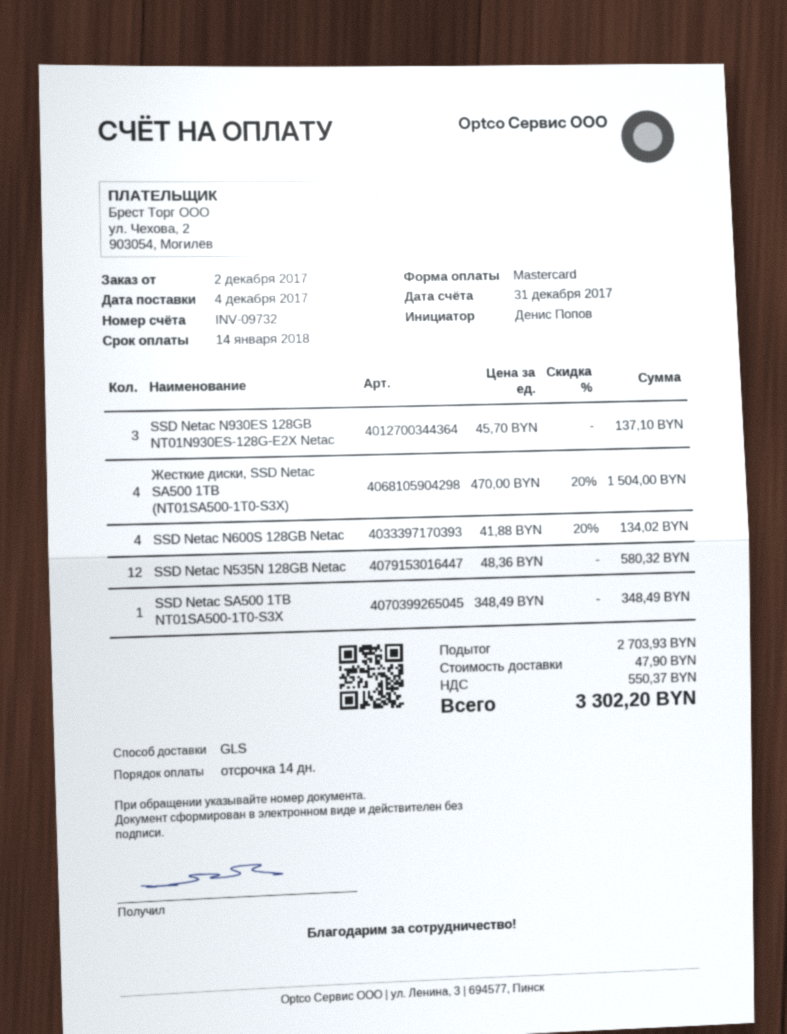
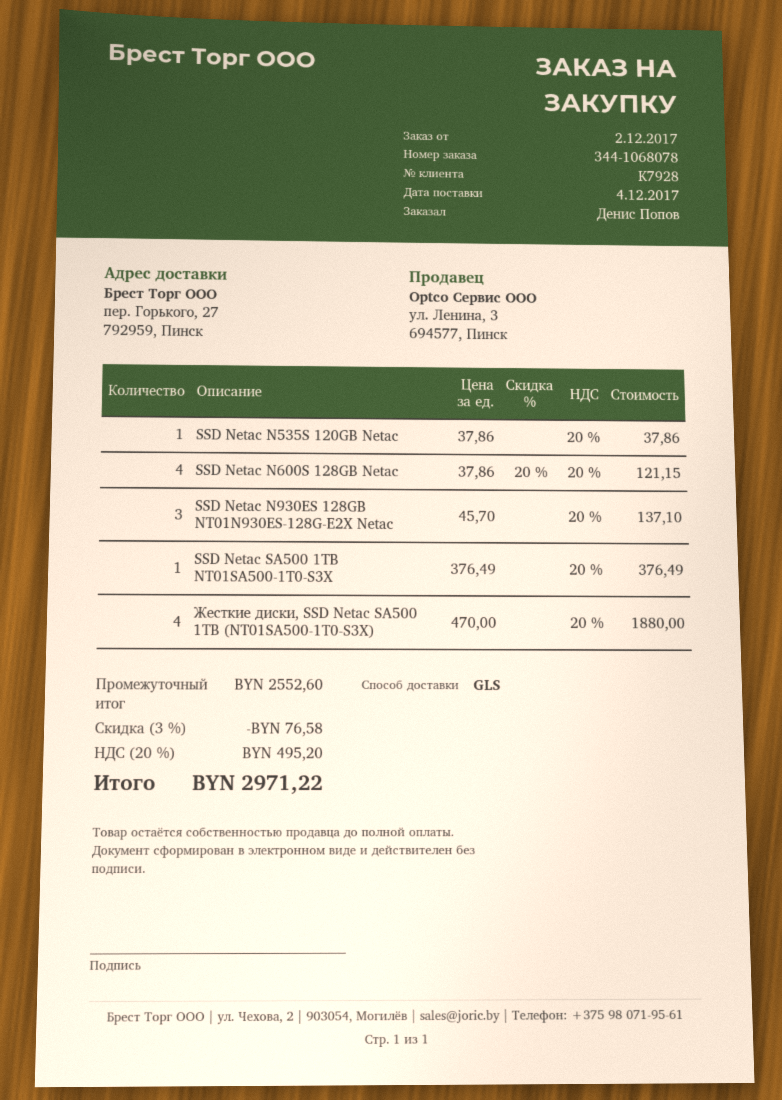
Жесткие диски, SSD Netac SA500 1TB (NT01SA500-1T0-S3X): 4 x 470.00 - 20% = 1504.00 -> 4 x 470.00 = 1880.00
SSD Netac N600S 128GB Netac: 4 x 41.88 - 20% = 134.02 -> 4 x 37.86 - 20% = 121.15
SSD Netac N535N 128GB Netac: 12 x 48.36 = 580.32 -> none
SSD Netac SA500 1TB NT01SA500-1T0-S3X: 1 x 348.49 = 348.49 -> 1 x 376.49 = 376.49
SSD Netac N535S 120GB Netac: none -> 1 x 37.86 = 37.86
subtotal: 2703.93 -> 2552.60
discount: none -> 3% = 76.58
shipping: 47.90 -> none
tax: 550.37 -> 495.20
total: 3302.20 -> 2971.22

